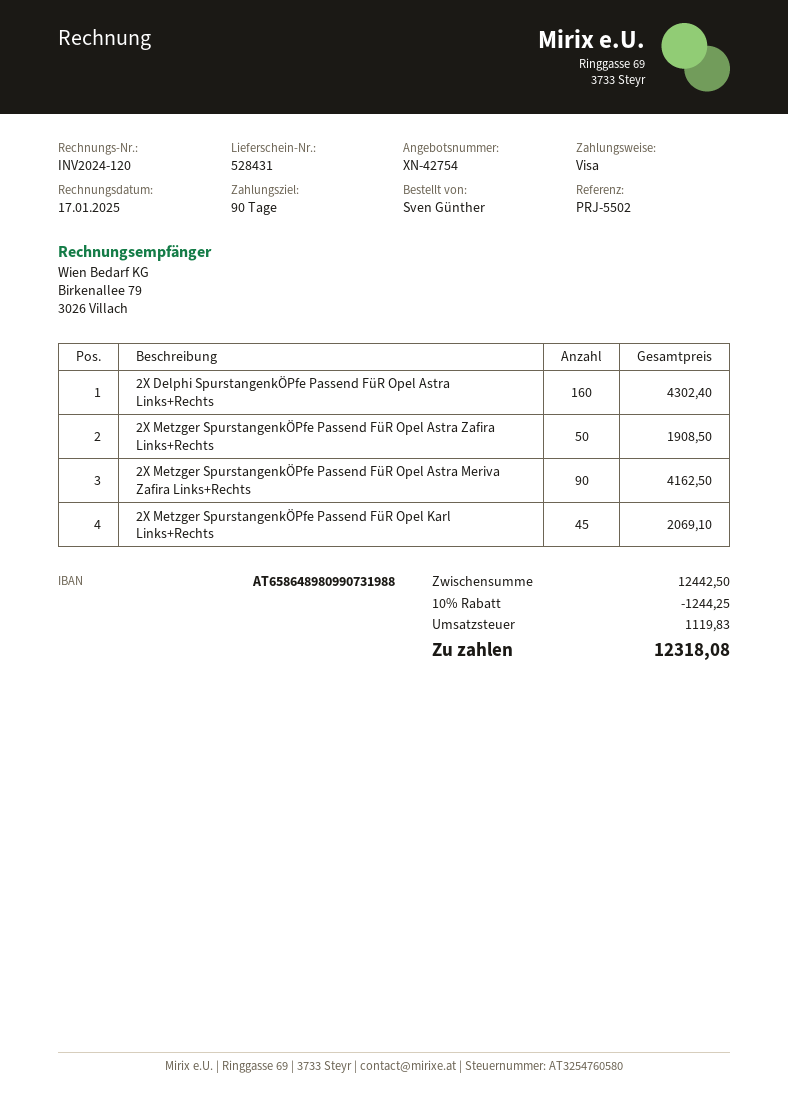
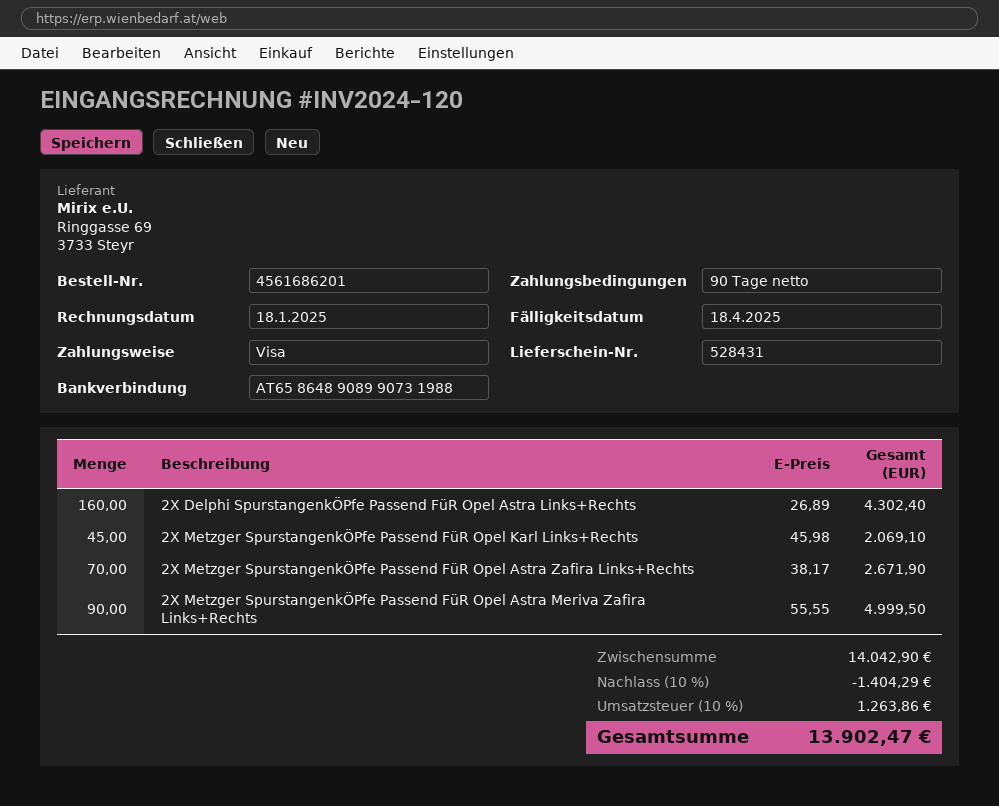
invoice date: 2025-01-17 -> 2025-01-18
bank account: AT658648980990731988 -> AT658648908990731988
2X Metzger SpurstangenkÖPfe Passend FüR Opel Astra Zafira Links+Rechts: 50 for 1908.50 -> 70 for 2671.90
2X Metzger SpurstangenkÖPfe Passend FüR Opel Astra Meriva Zafira Links+Rechts: 90 for 4162.50 -> 90 for 4999.50
subtotal: 12442.50 -> 14042.90
discount: 10% = 1244.25 -> 10% = 1404.29
tax: 1119.83 -> 1263.86
total: 12318.08 -> 13902.47

